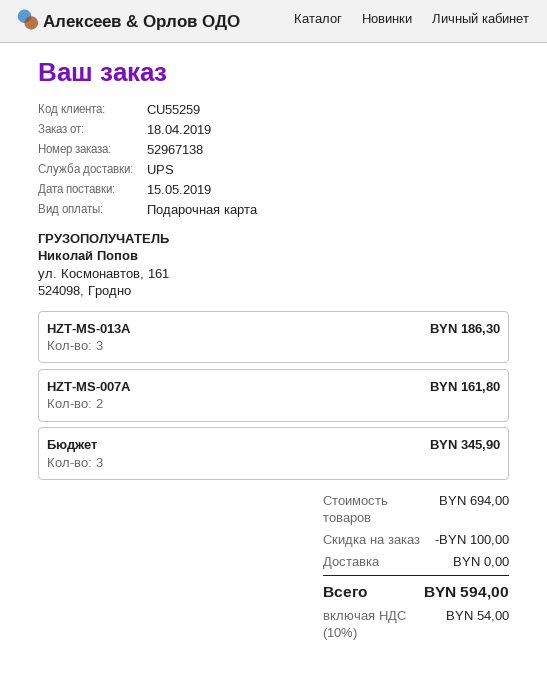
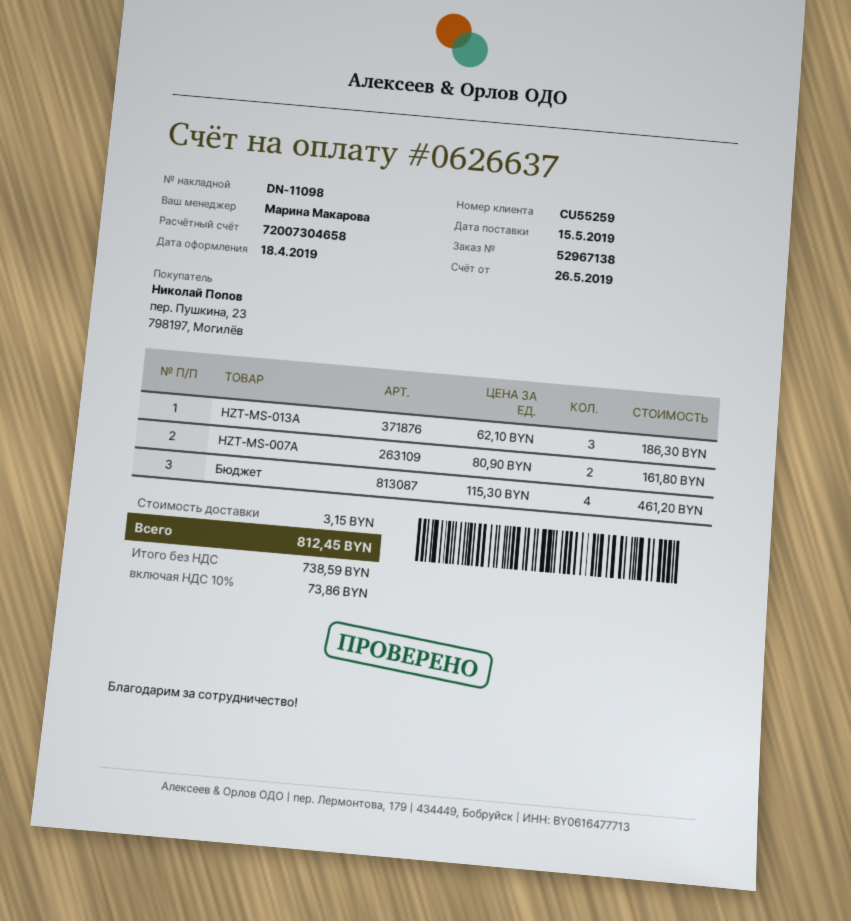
Бюджет: 3 for 345.90 -> 4 for 461.20
discount: 100.00 -> none
shipping: 0.00 -> 3.15
tax: 10% = 54.00 -> 10% = 73.86
total: 594.00 -> 812.45

